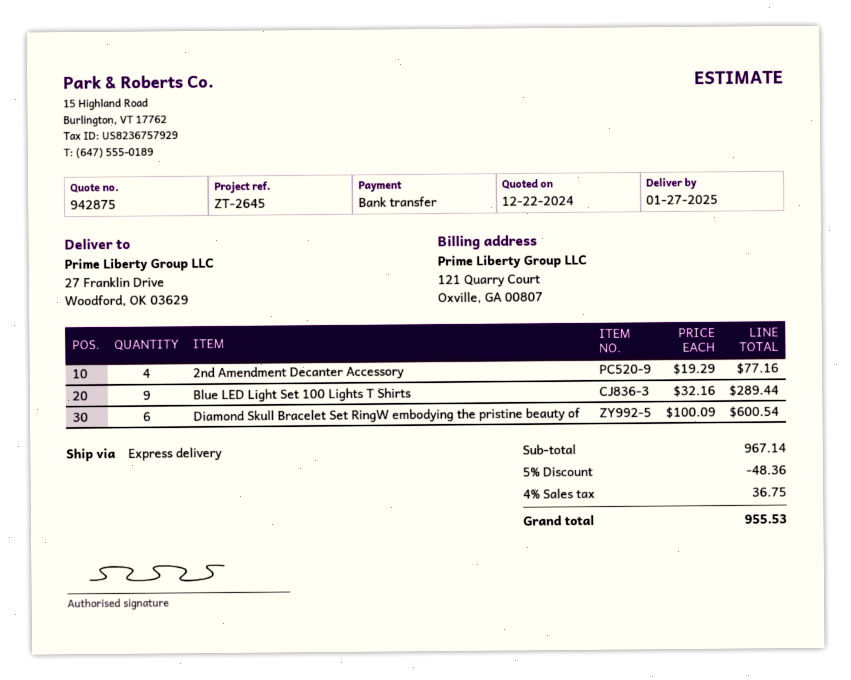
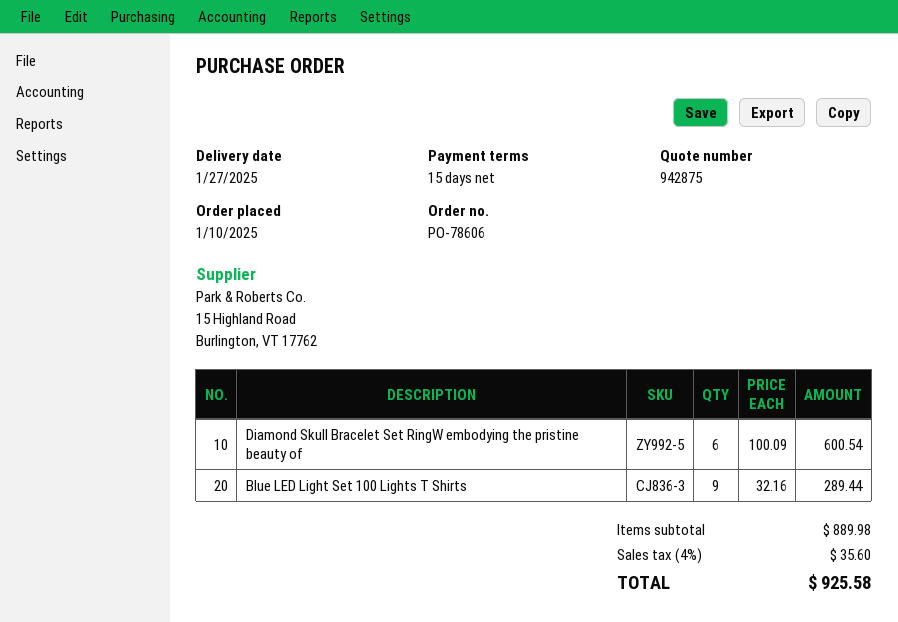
2nd Amendment Decanter Accessory: 4 x 19.29 = 77.16 -> none
subtotal: 967.14 -> 889.98
discount: 5% = 48.36 -> none
tax: 4% = 36.75 -> 4% = 35.60
total: 955.53 -> 925.58

